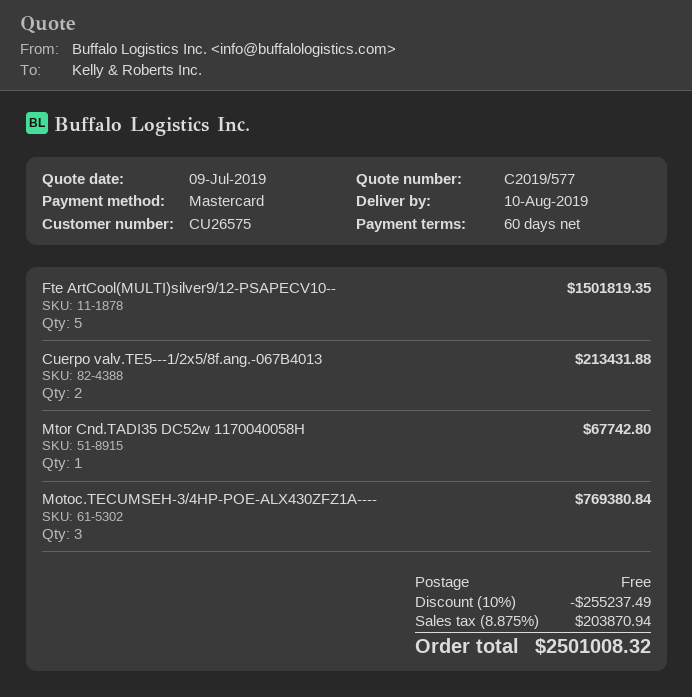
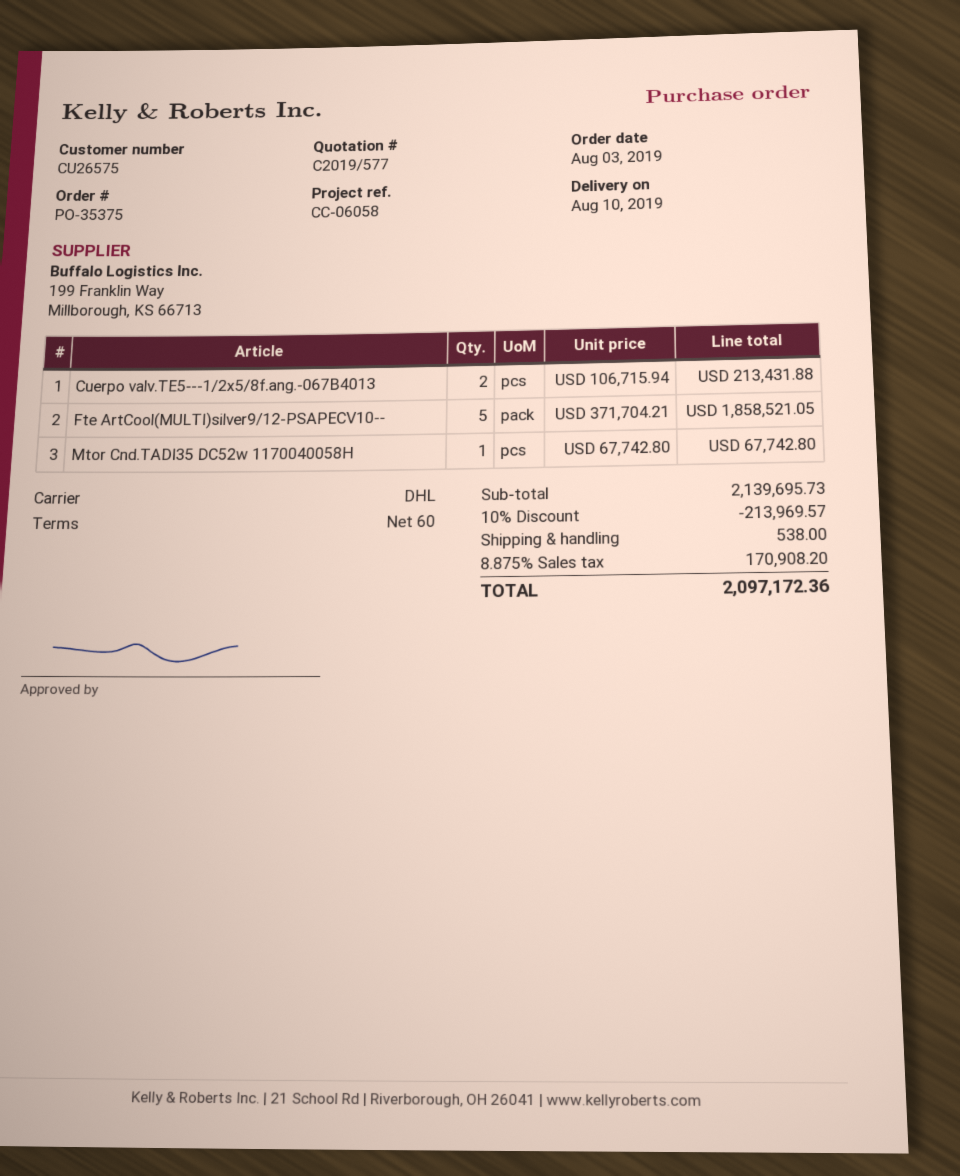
Fte ArtCool(MULTI)silver9/12-PSAPECV10--: 5 for 1501819.35 -> 5 for 1858521.05
Motoc.TECUMSEH-3/4HP-POE-ALX430ZFZ1A----: 3 for 769380.84 -> none
discount: 10% = 255237.49 -> 10% = 213969.57
shipping: 0.00 -> 538.00
tax: 8.875% = 203870.94 -> 8.875% = 170908.20
total: 2501008.32 -> 2097172.36

